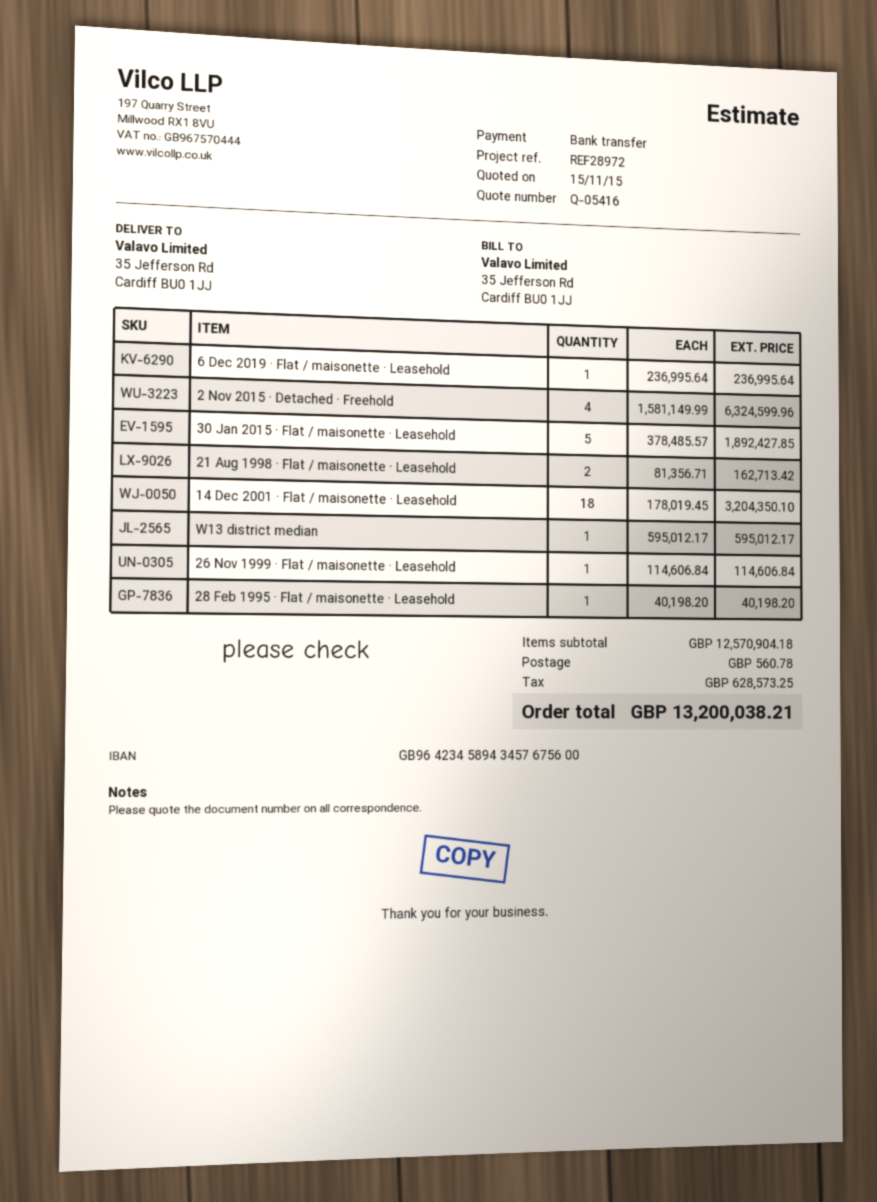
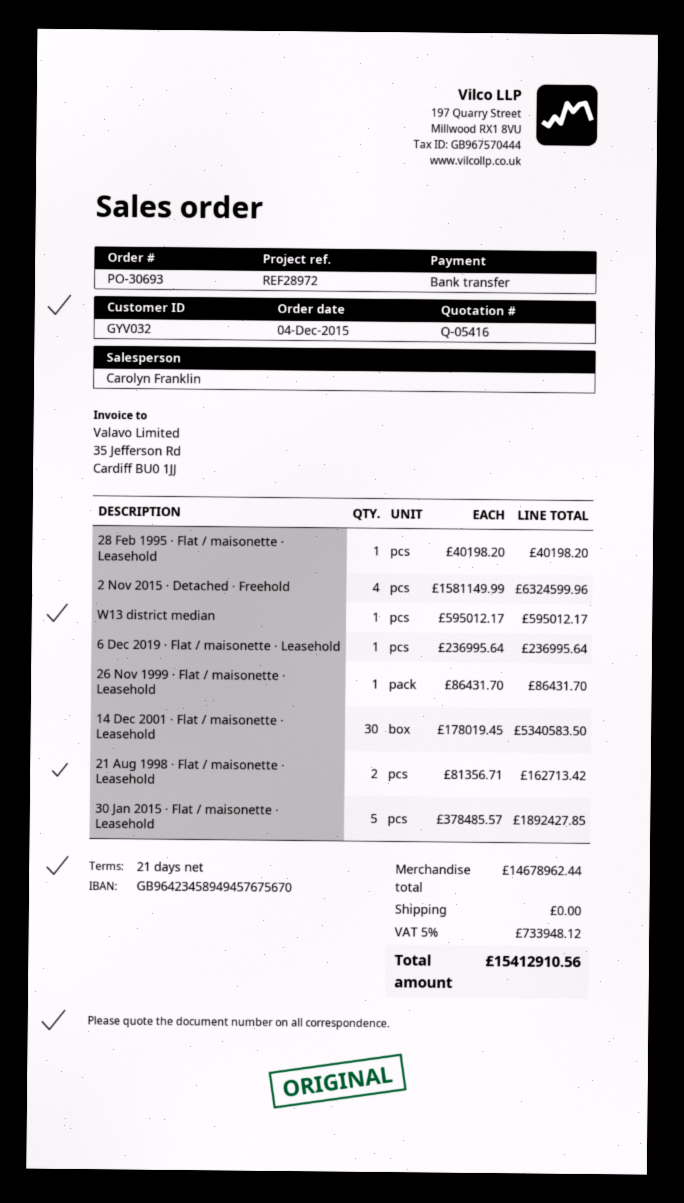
bank account: GB96423458943457675600 -> GB96423458949457675670
14 Dec 2001 · Flat / maisonette · Leasehold: 18 x 178019.45 = 3204350.10 -> 30 x 178019.45 = 5340583.50
26 Nov 1999 · Flat / maisonette · Leasehold: 1 x 114606.84 = 114606.84 -> 1 x 86431.70 = 86431.70
subtotal: 12570904.18 -> 14678962.44
shipping: 560.78 -> 0.00
tax: 628573.25 -> 733948.12
total: 13200038.21 -> 15412910.56

